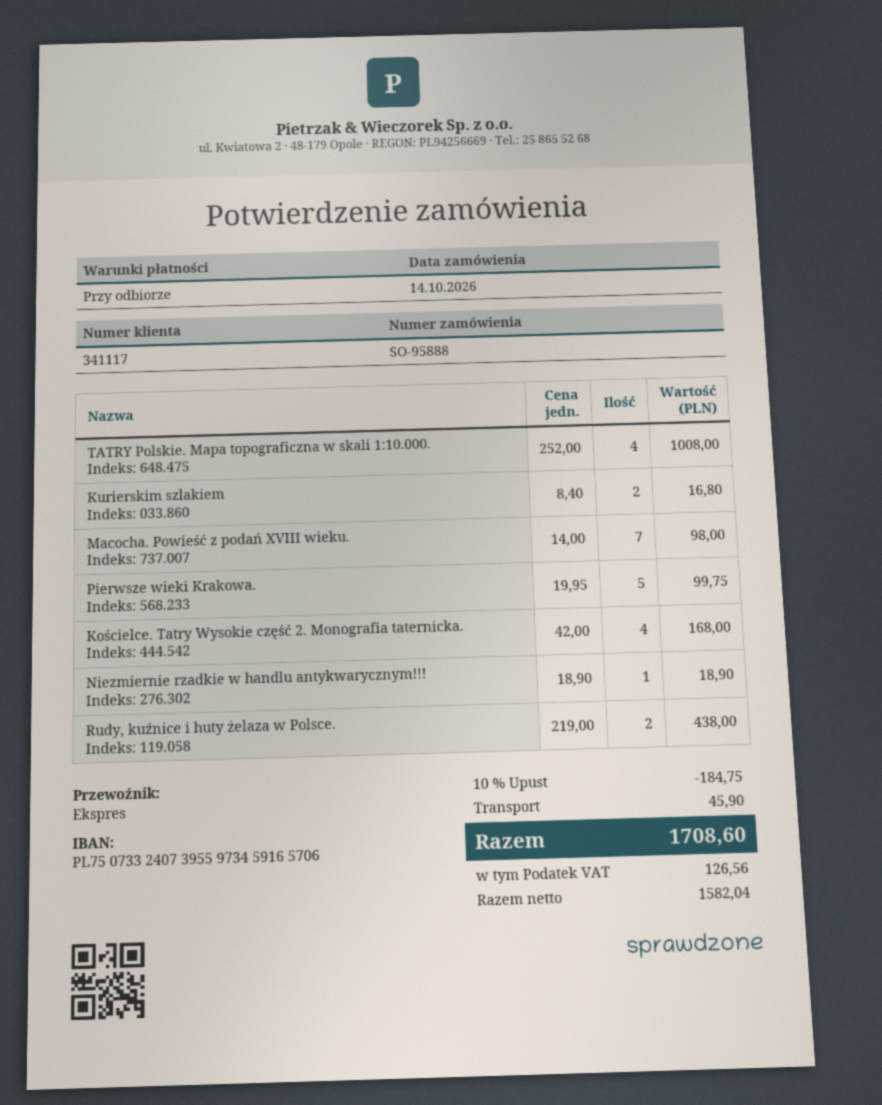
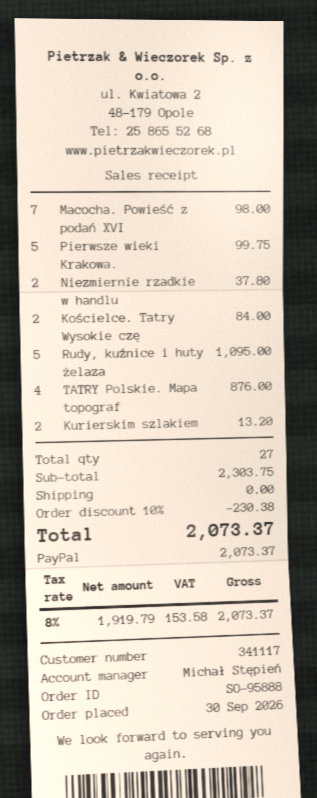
order date: 2026-10-14 -> 2026-09-30
TATRY Polskie. Mapa topograficzna w skali 1:10.000.: 4 for 1008.00 -> 4 for 876.00
Kurierskim szlakiem: 2 for 16.80 -> 2 for 13.20
Kościelce. Tatry Wysokie część 2. Monografia taternicka.: 4 for 168.00 -> 2 for 84.00
Niezmiernie rzadkie w handlu antykwarycznym!!!: 1 for 18.90 -> 2 for 37.80
Rudy, kuźnice i huty żelaza w Polsce.: 2 for 438.00 -> 5 for 1095.00
discount: 10% = 184.75 -> 10% = 230.38
shipping: 45.90 -> 0.00
net: 1582.04 -> 1919.79
tax: 126.56 -> 153.58
total: 1708.60 -> 2073.37

